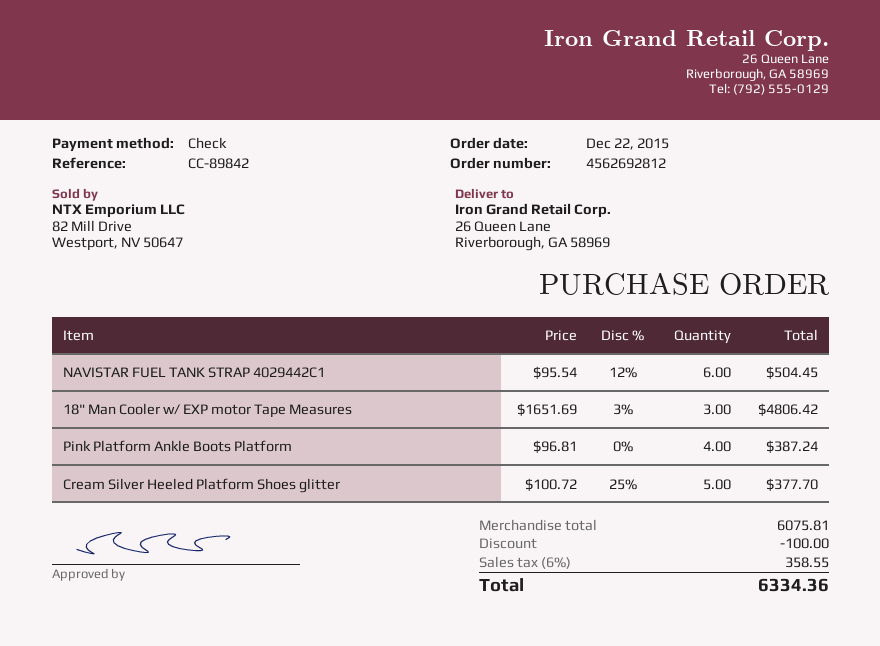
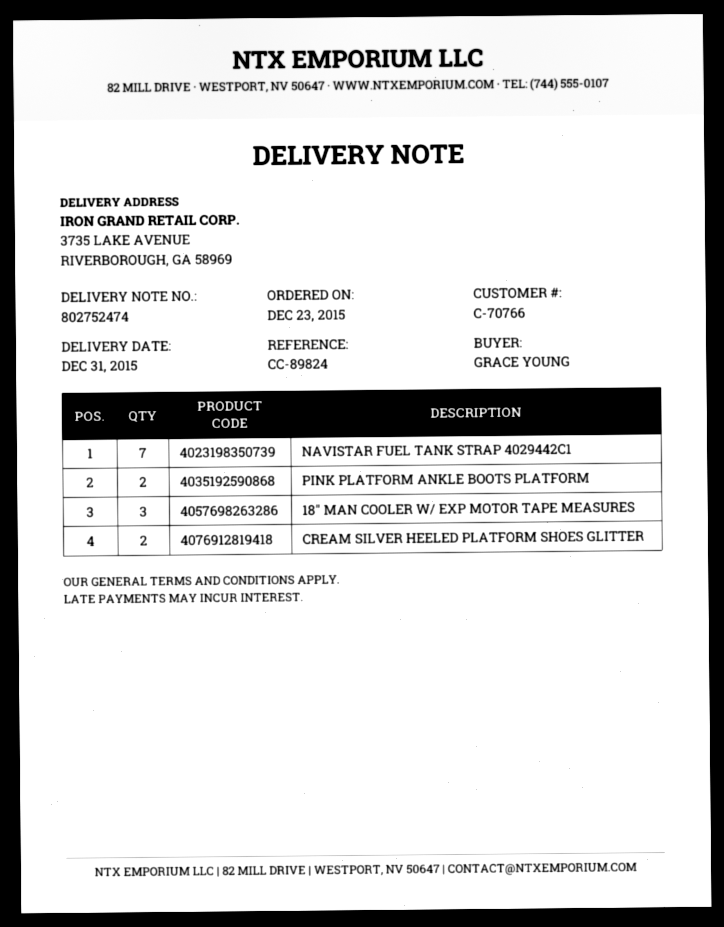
order date: 2015-12-22 -> 2015-12-23
reference: CC-89842 -> CC-89824
ship to: 26 Queen Lane, Riverborough, GA 58969 -> 3735 LAKE AVENUE, RIVERBOROUGH, GA 58969
NAVISTAR FUEL TANK STRAP 4029442C1: 6 -> 7
Pink Platform Ankle Boots Platform: 4 -> 2
Cream Silver Heeled Platform Shoes glitter: 5 -> 2

